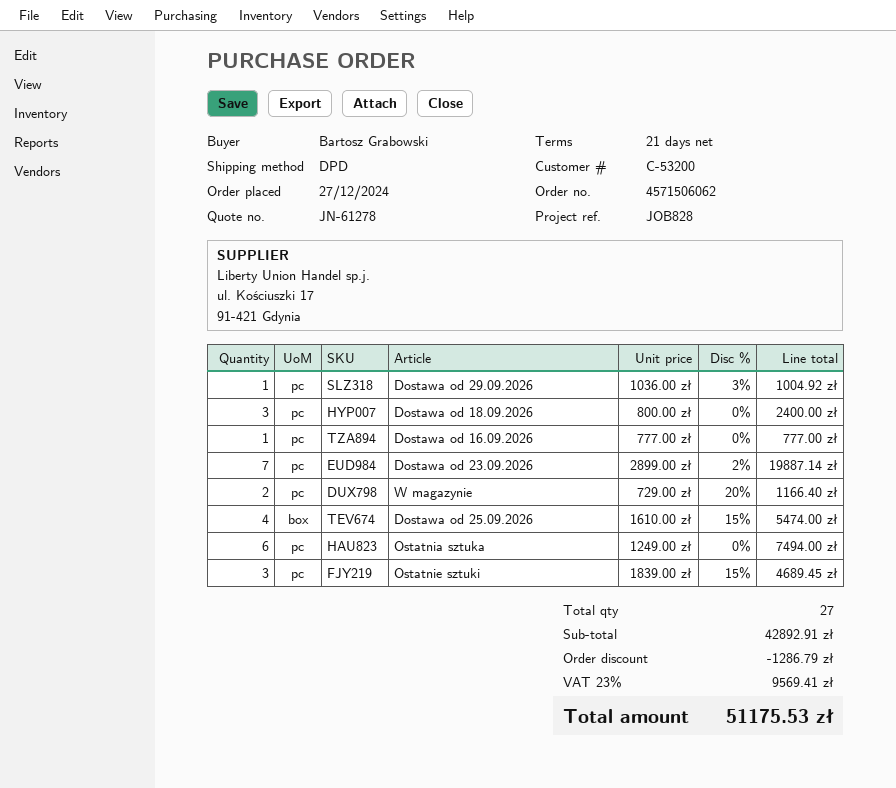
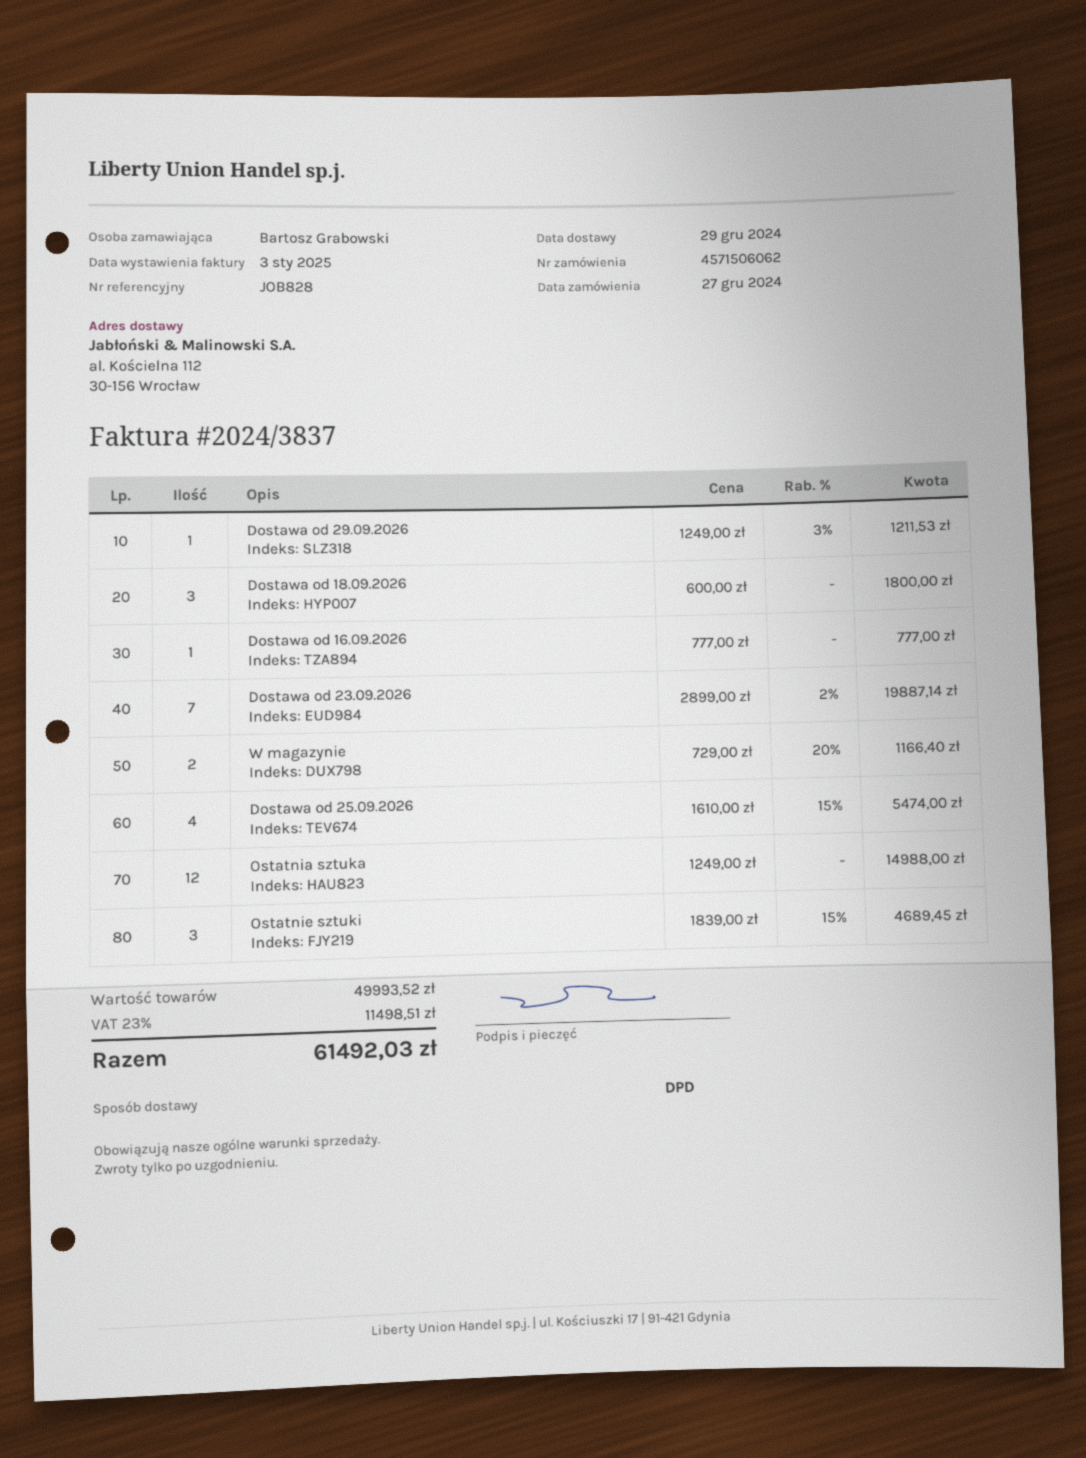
Dostawa od 29.09.2026: 1 x 1036.00 - 3% = 1004.92 -> 1 x 1249.00 - 3% = 1211.53
Dostawa od 18.09.2026: 3 x 800.00 = 2400.00 -> 3 x 600.00 = 1800.00
Ostatnia sztuka: 6 x 1249.00 = 7494.00 -> 12 x 1249.00 = 14988.00
subtotal: 42892.91 -> 49993.52
discount: 1286.79 -> none
tax: 23% = 9569.41 -> 23% = 11498.51
total: 51175.53 -> 61492.03

